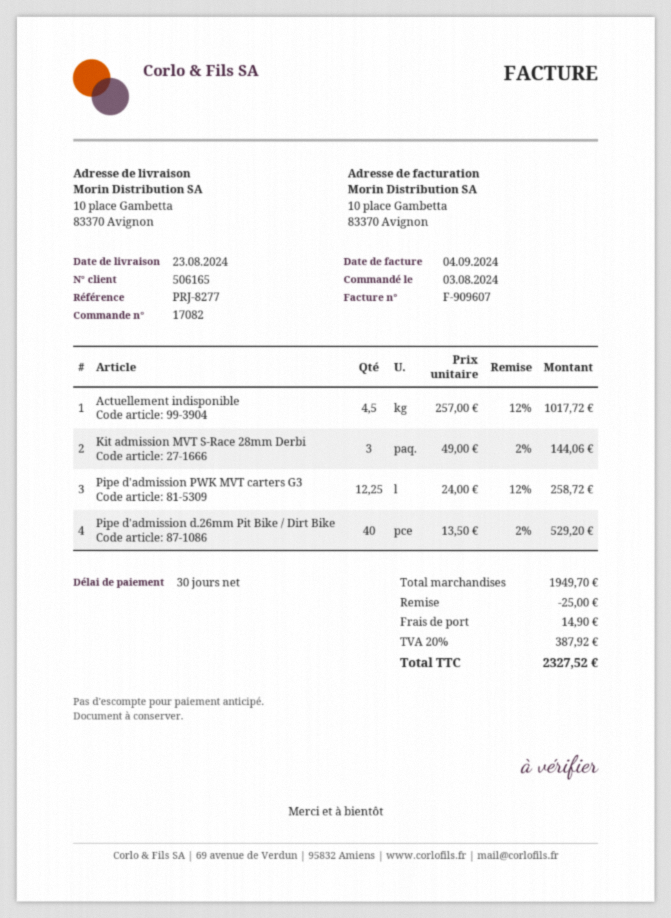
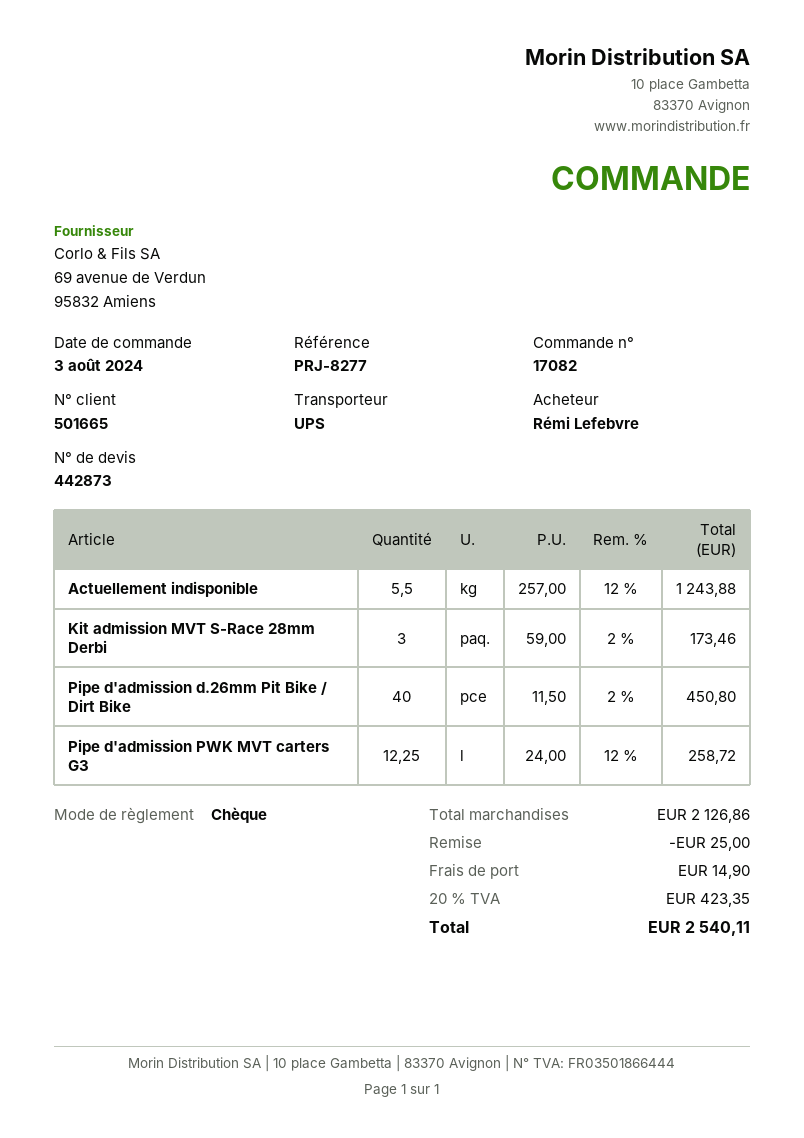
customer number: 506165 -> 501665
Actuellement indisponible: 4.5 x 257.00 - 12% = 1017.72 -> 5.5 x 257.00 - 12% = 1243.88
Kit admission MVT S-Race 28mm Derbi: 3 x 49.00 - 2% = 144.06 -> 3 x 59.00 - 2% = 173.46
Pipe d'admission d.26mm Pit Bike / Dirt Bike: 40 x 13.50 - 2% = 529.20 -> 40 x 11.50 - 2% = 450.80
subtotal: 1949.70 -> 2126.86
tax: 20% = 387.92 -> 20% = 423.35
total: 2327.52 -> 2540.11

